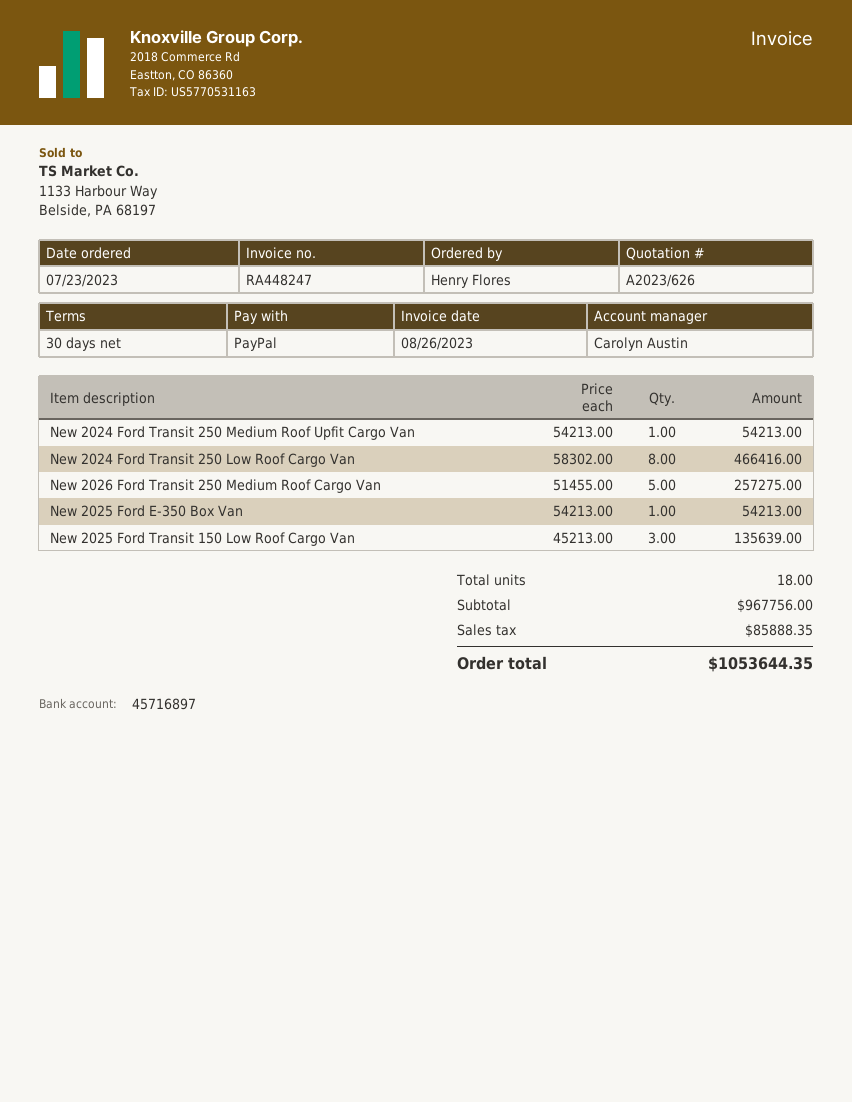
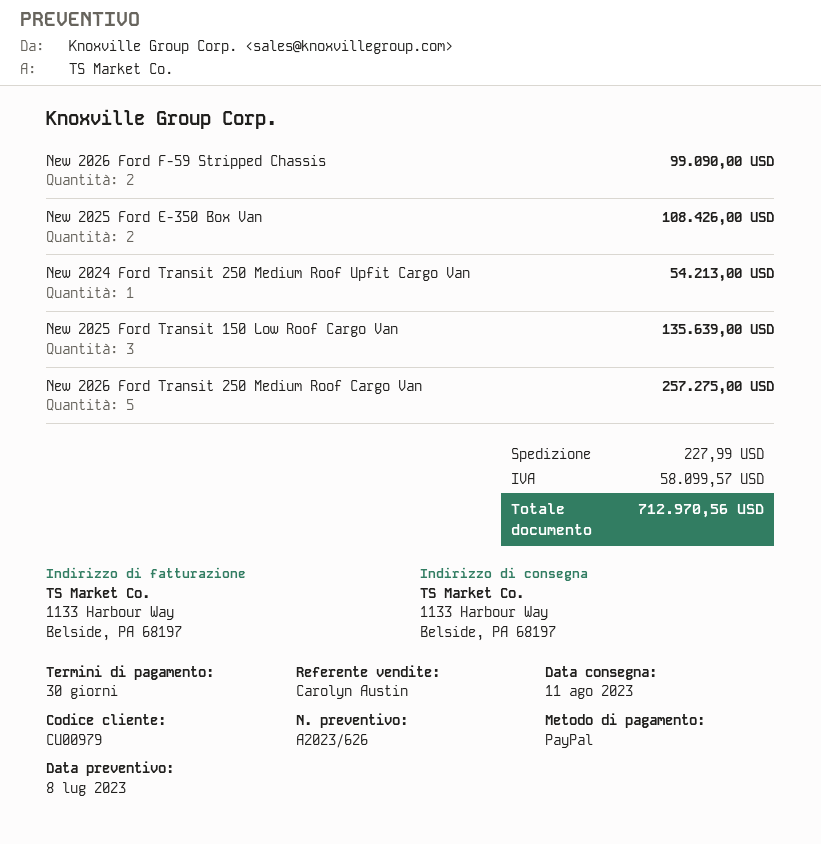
New 2024 Ford Transit 250 Low Roof Cargo Van: 8 for 466416.00 -> none
New 2025 Ford E-350 Box Van: 1 for 54213.00 -> 2 for 108426.00
New 2026 Ford F-59 Stripped Chassis: none -> 2 for 99090.00
shipping: none -> 227.99
tax: 85888.35 -> 58099.57
total: 1053644.35 -> 712970.56

